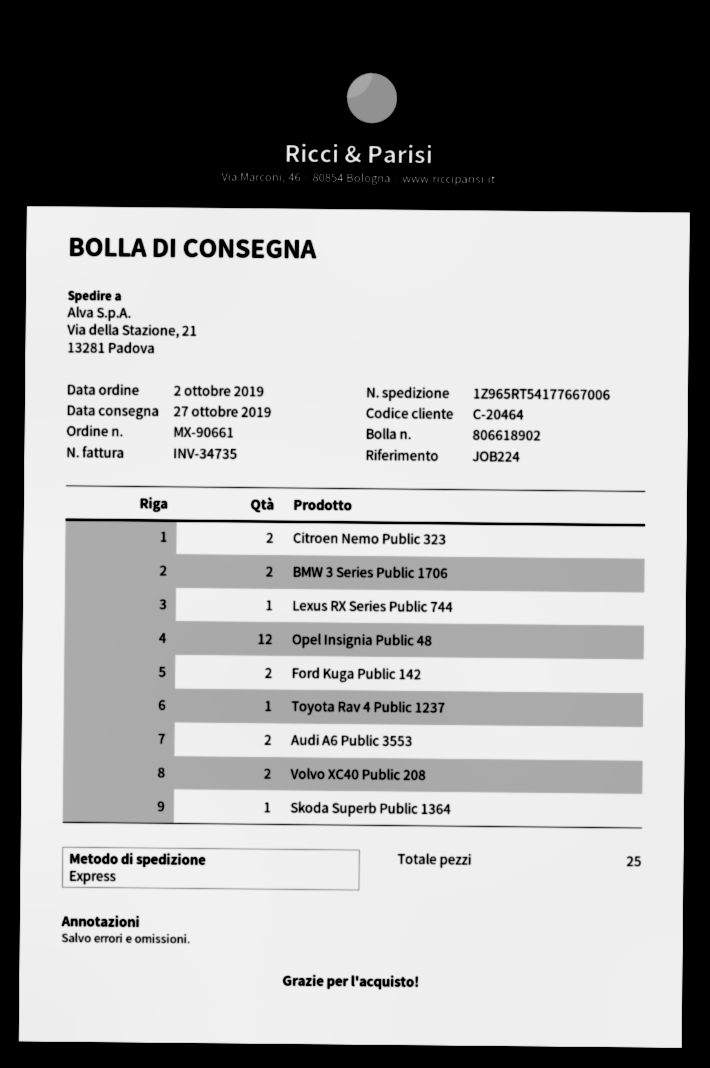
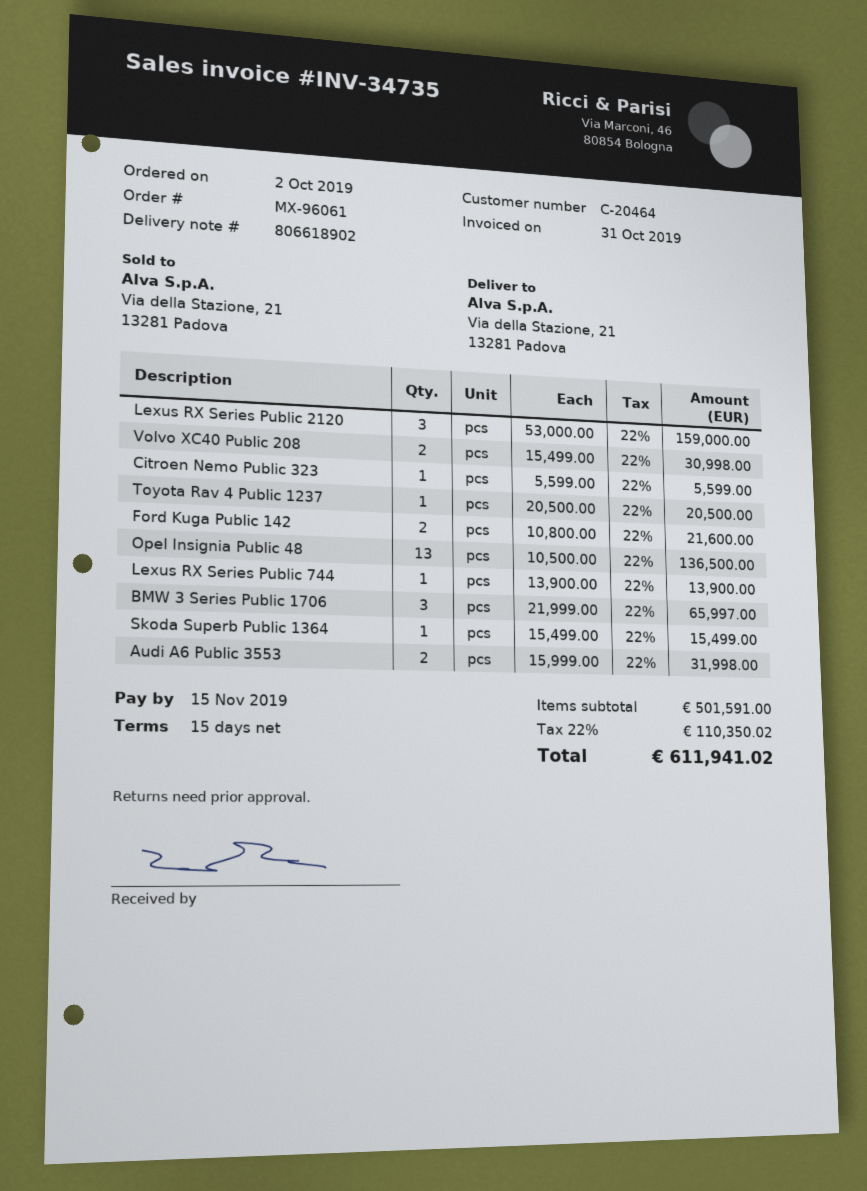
order number: MX-90661 -> MX-96061
Citroen Nemo Public 323: 2 -> 1
BMW 3 Series Public 1706: 2 -> 3
Opel Insignia Public 48: 12 -> 13
Lexus RX Series Public 2120: none -> 3

